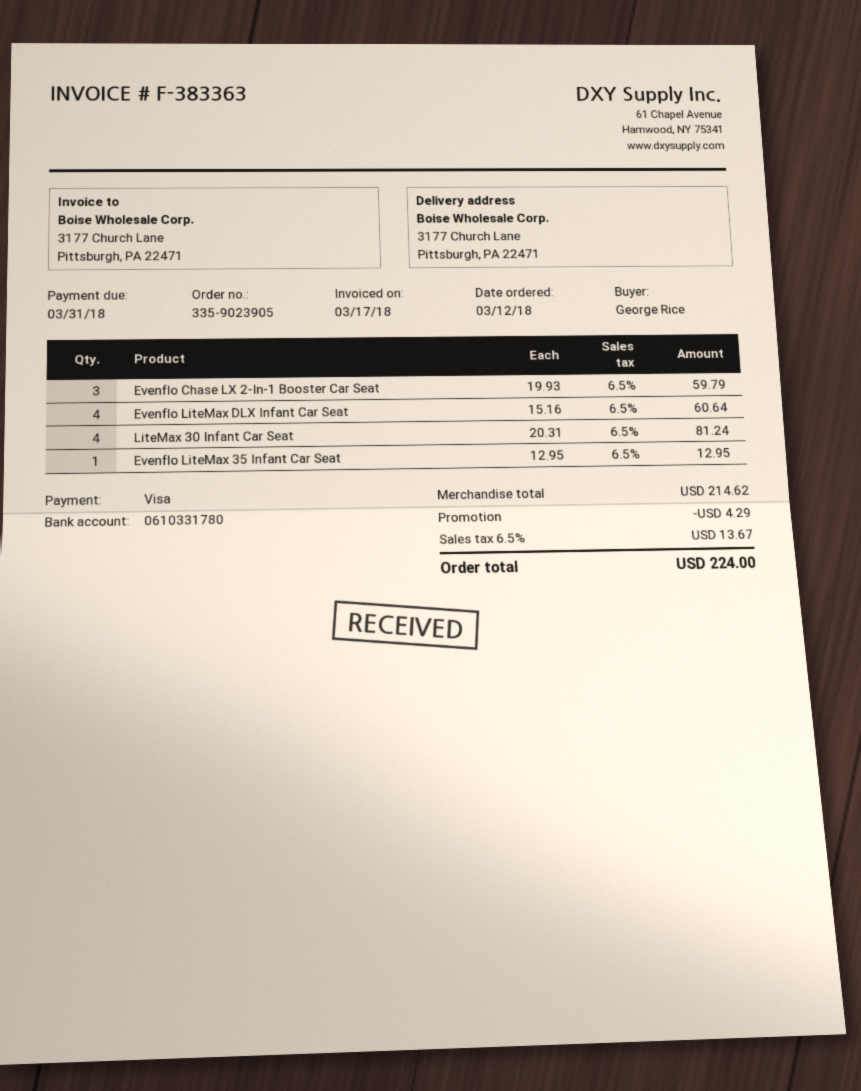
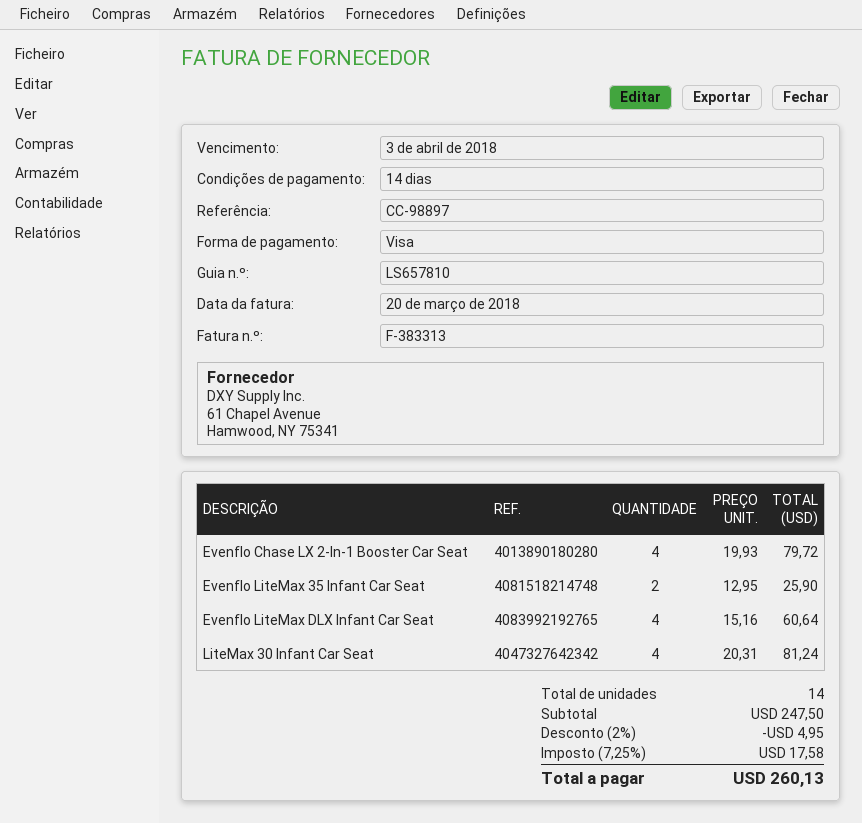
invoice number: F-383363 -> F-383313
invoice date: 2018-03-17 -> 2018-03-20
due date: 2018-03-31 -> 2018-04-03
Evenflo Chase LX 2-In-1 Booster Car Seat: 3 x 19.93 = 59.79 -> 4 x 19.93 = 79.72
Evenflo LiteMax 35 Infant Car Seat: 1 x 12.95 = 12.95 -> 2 x 12.95 = 25.90
subtotal: 214.62 -> 247.50
discount: 4.29 -> 4.95
tax: 6.5% = 13.67 -> 7.25% = 17.58
total: 224.00 -> 260.13

